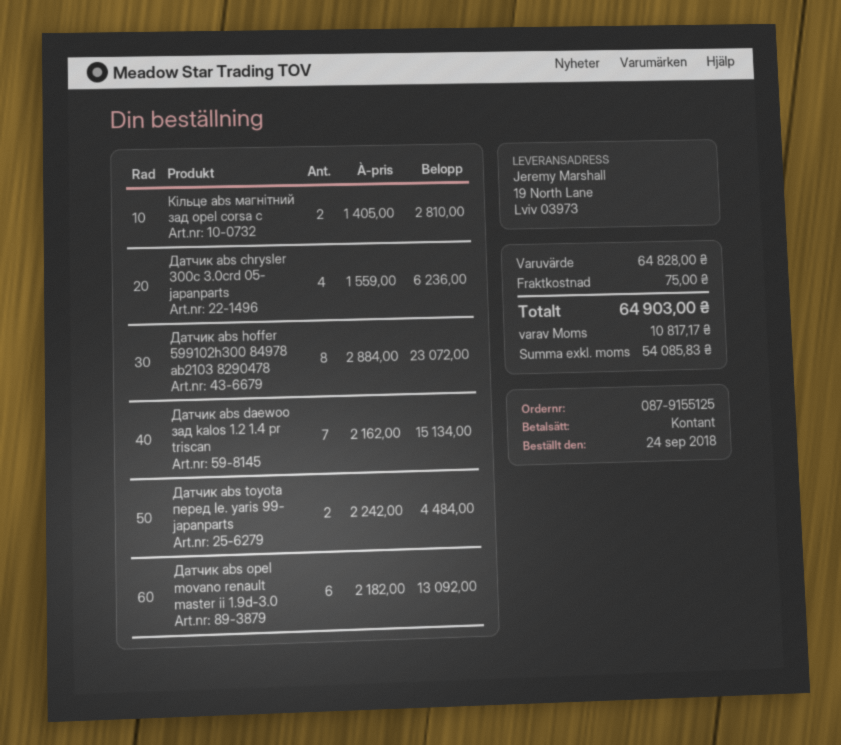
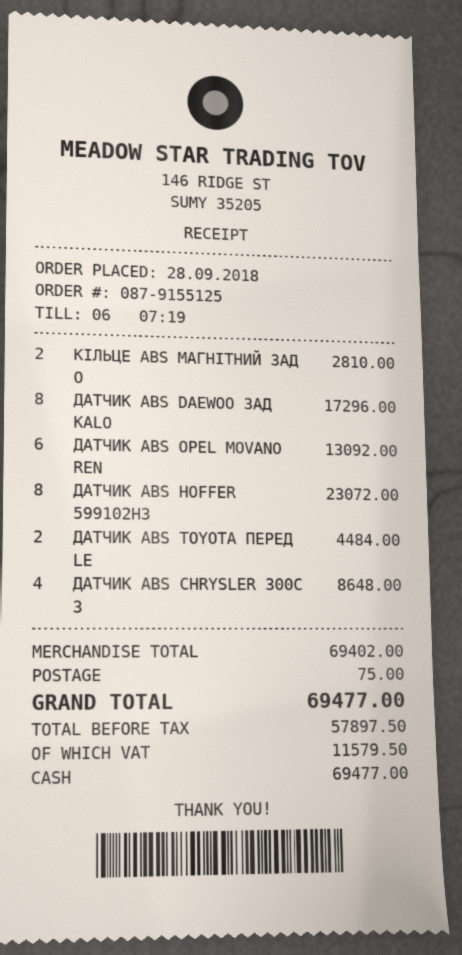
order date: 2018-09-24 -> 2018-09-28
Датчик abs chrysler 300c 3.0crd 05- japanparts: 4 for 6236.00 -> 4 for 8648.00
Датчик abs daewoo зад kalos 1.2 1.4 pr triscan: 7 for 15134.00 -> 8 for 17296.00
subtotal: 64828.00 -> 69402.00
net: 54085.83 -> 57897.50
tax: 10817.17 -> 11579.50
total: 64903.00 -> 69477.00

